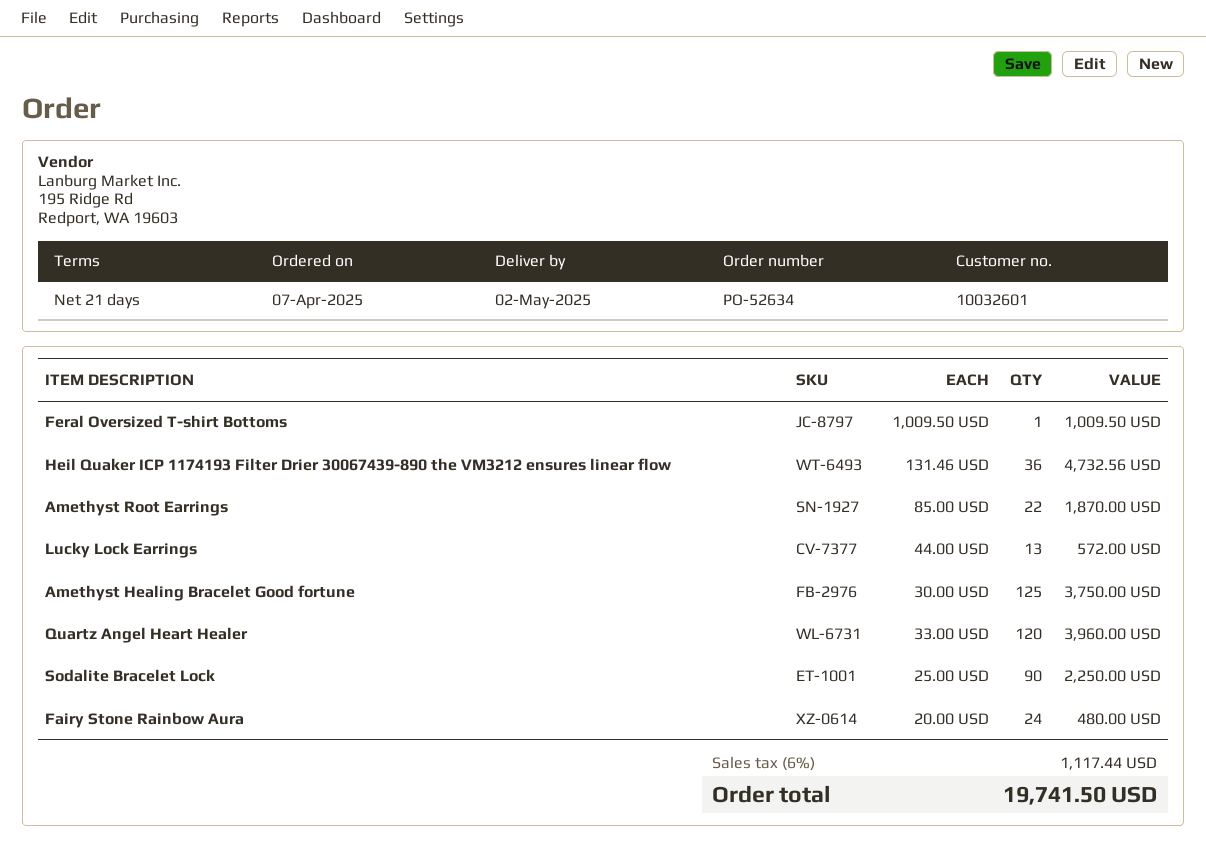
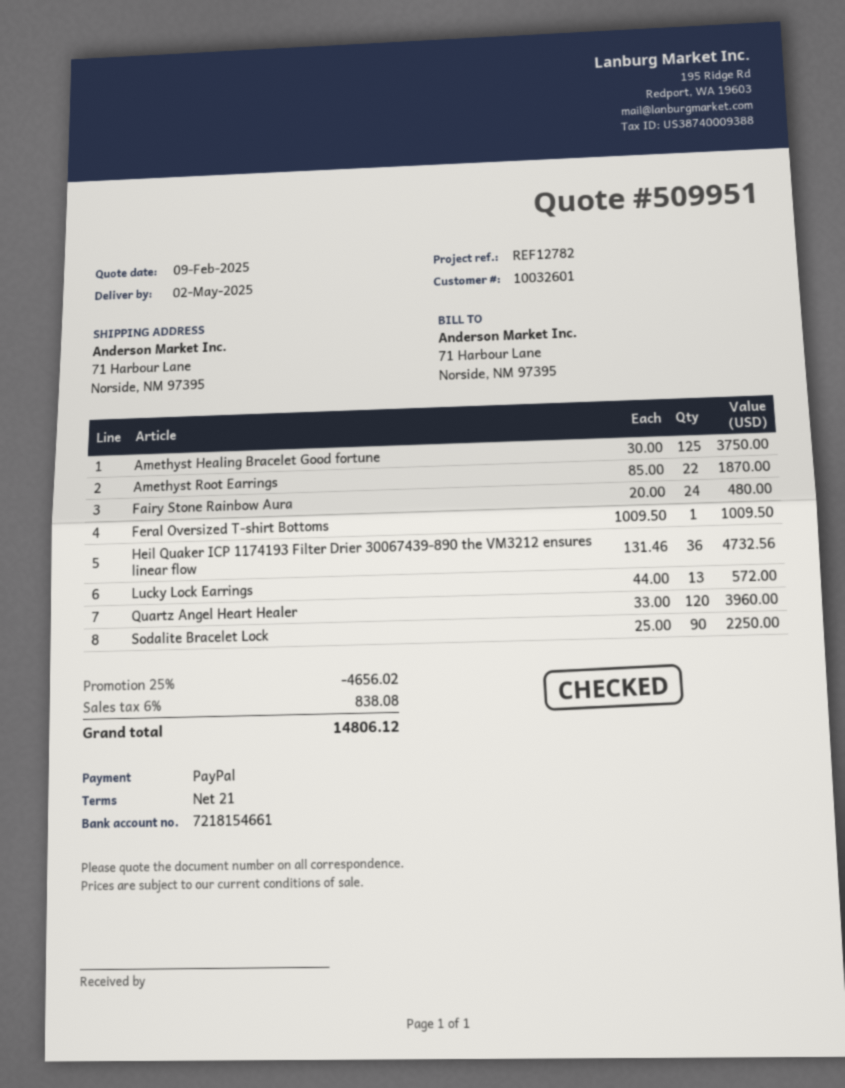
discount: none -> 25% = 4656.02
tax: 6% = 1117.44 -> 6% = 838.08
total: 19741.50 -> 14806.12

